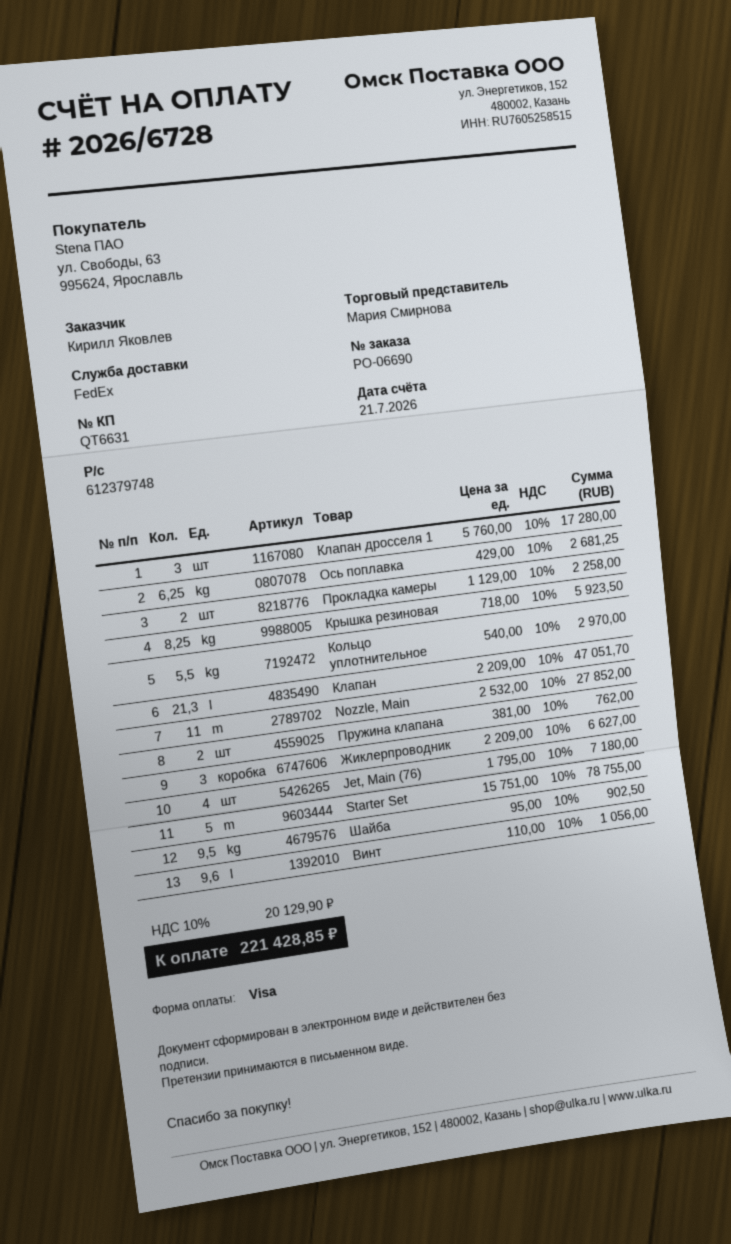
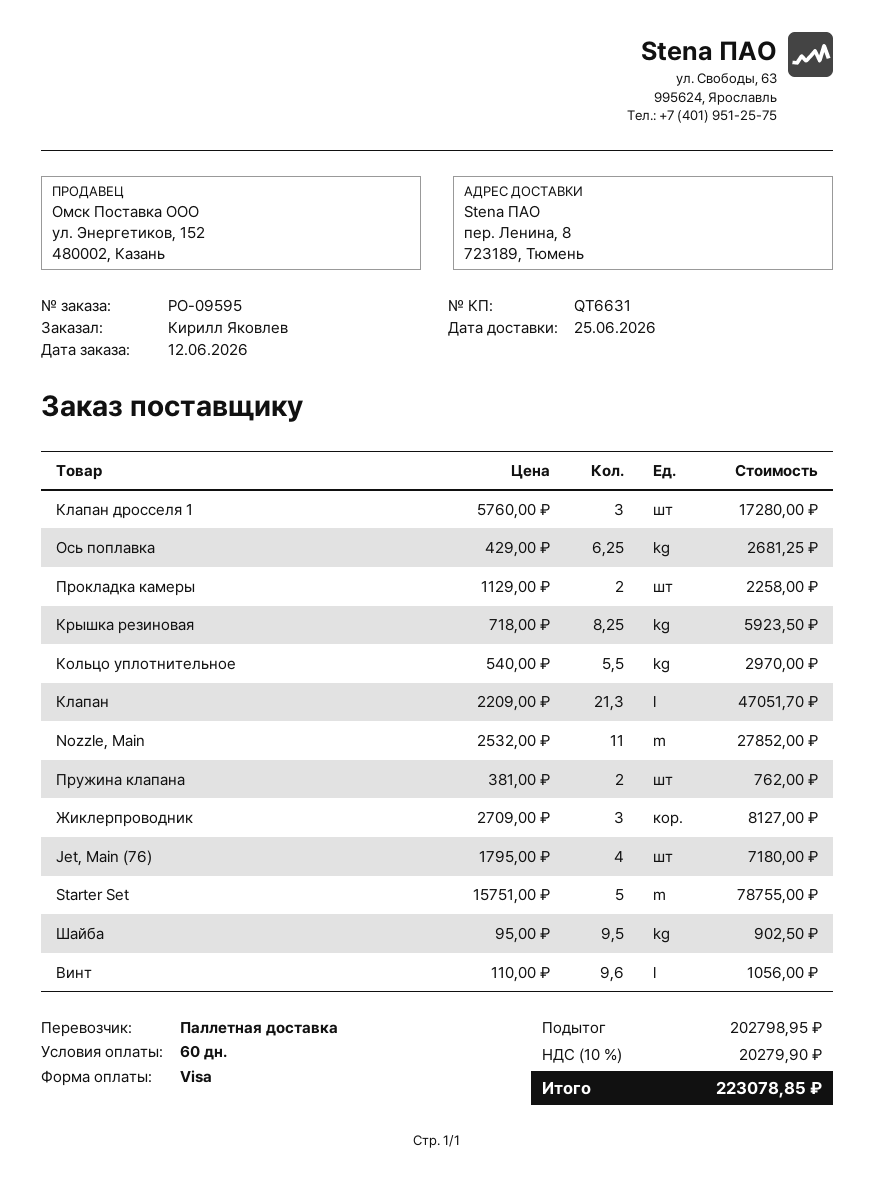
order number: PO-06690 -> PO-09595
shipping method: FedEx -> pallet freight
Жиклерпроводник: 3 x 2209.00 = 6627.00 -> 3 x 2709.00 = 8127.00
tax: 10% = 20129.90 -> 10% = 20279.90
total: 221428.85 -> 223078.85

